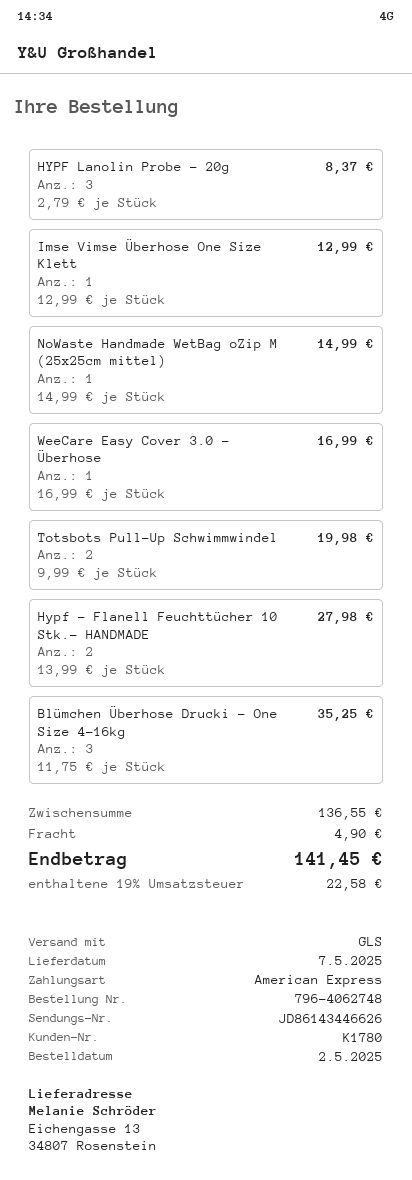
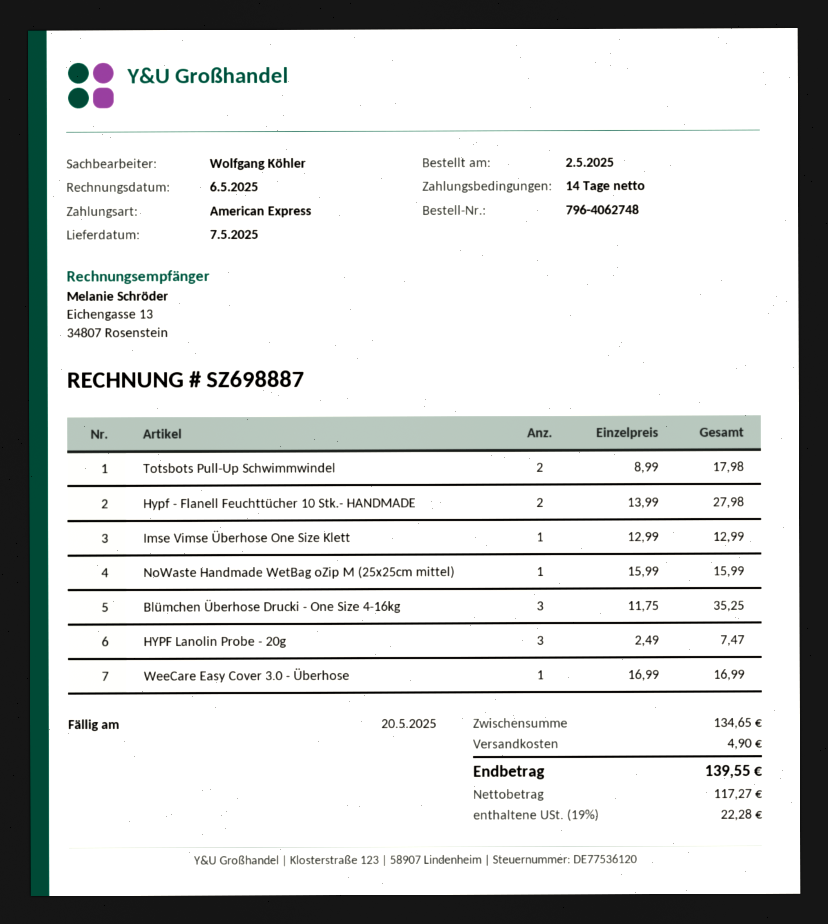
HYPF Lanolin Probe - 20g: 3 x 2.79 = 8.37 -> 3 x 2.49 = 7.47
NoWaste Handmade WetBag oZip M (25x25cm mittel): 1 x 14.99 = 14.99 -> 1 x 15.99 = 15.99
Totsbots Pull-Up Schwimmwindel: 2 x 9.99 = 19.98 -> 2 x 8.99 = 17.98
subtotal: 136.55 -> 134.65
tax: 19% = 22.58 -> 19% = 22.28
total: 141.45 -> 139.55

